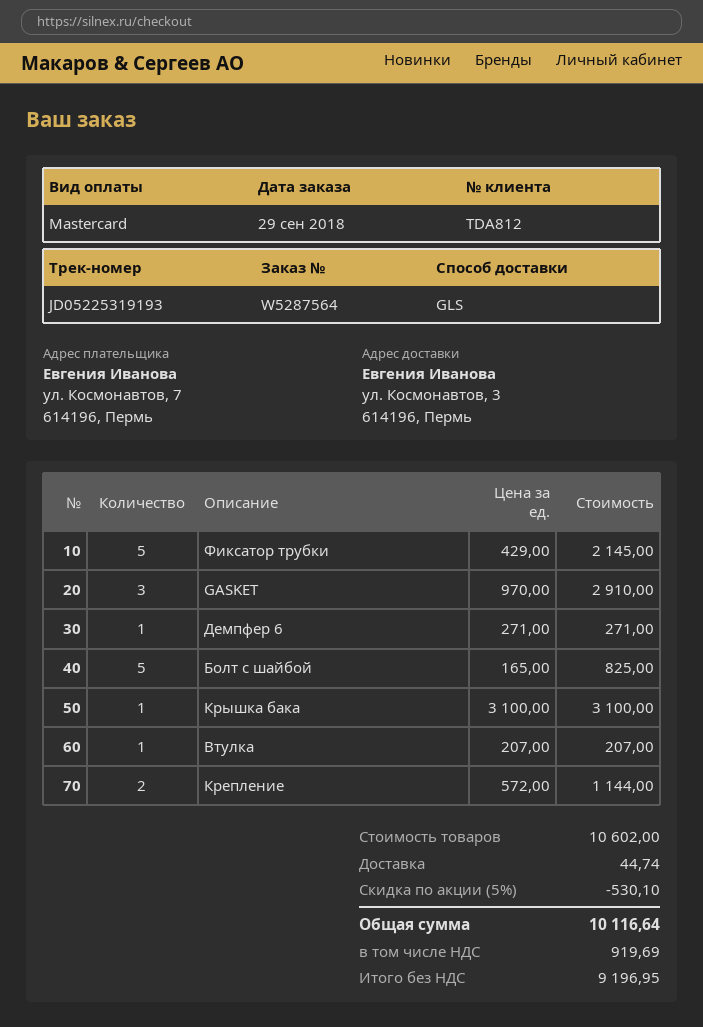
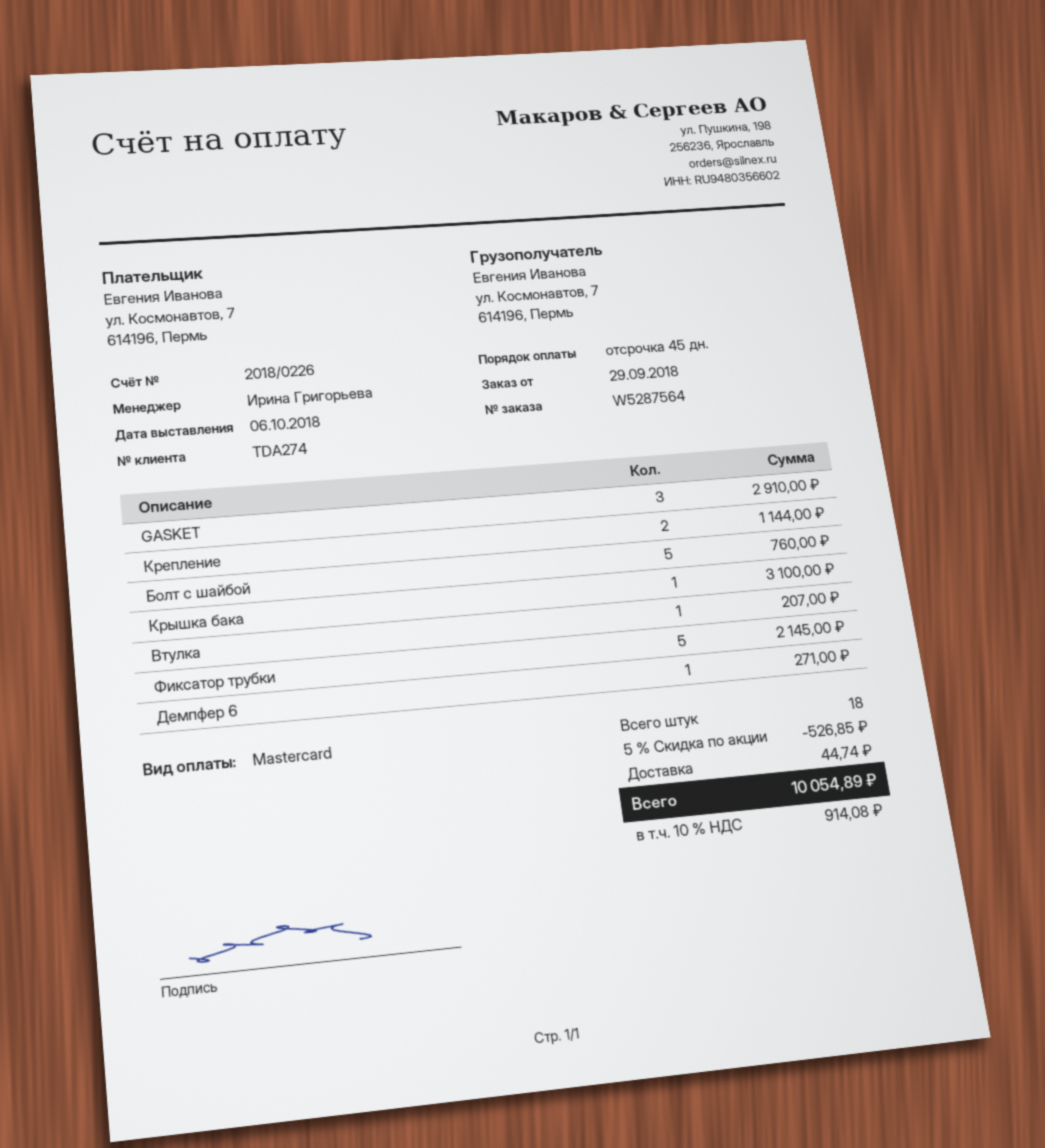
customer number: TDA812 -> TDA274
ship to: ул. Космонавтов, 3, 614196, Пермь -> ул. Космонавтов, 7, 614196, Пермь
Болт с шайбой: 5 for 825.00 -> 5 for 760.00
discount: 5% = 530.10 -> 5% = 526.85
tax: 919.69 -> 914.08
total: 10116.64 -> 10054.89

